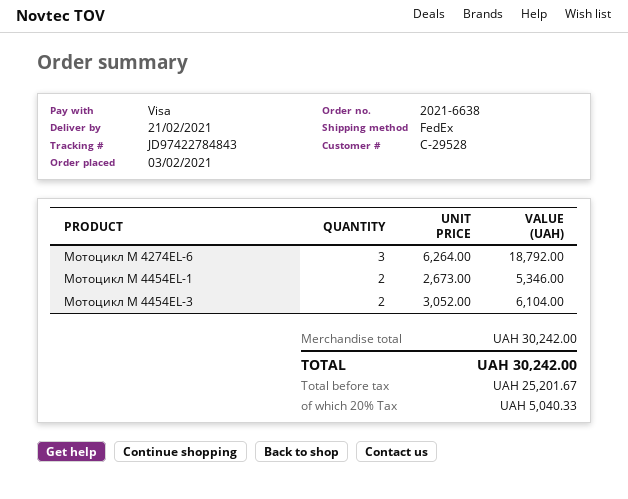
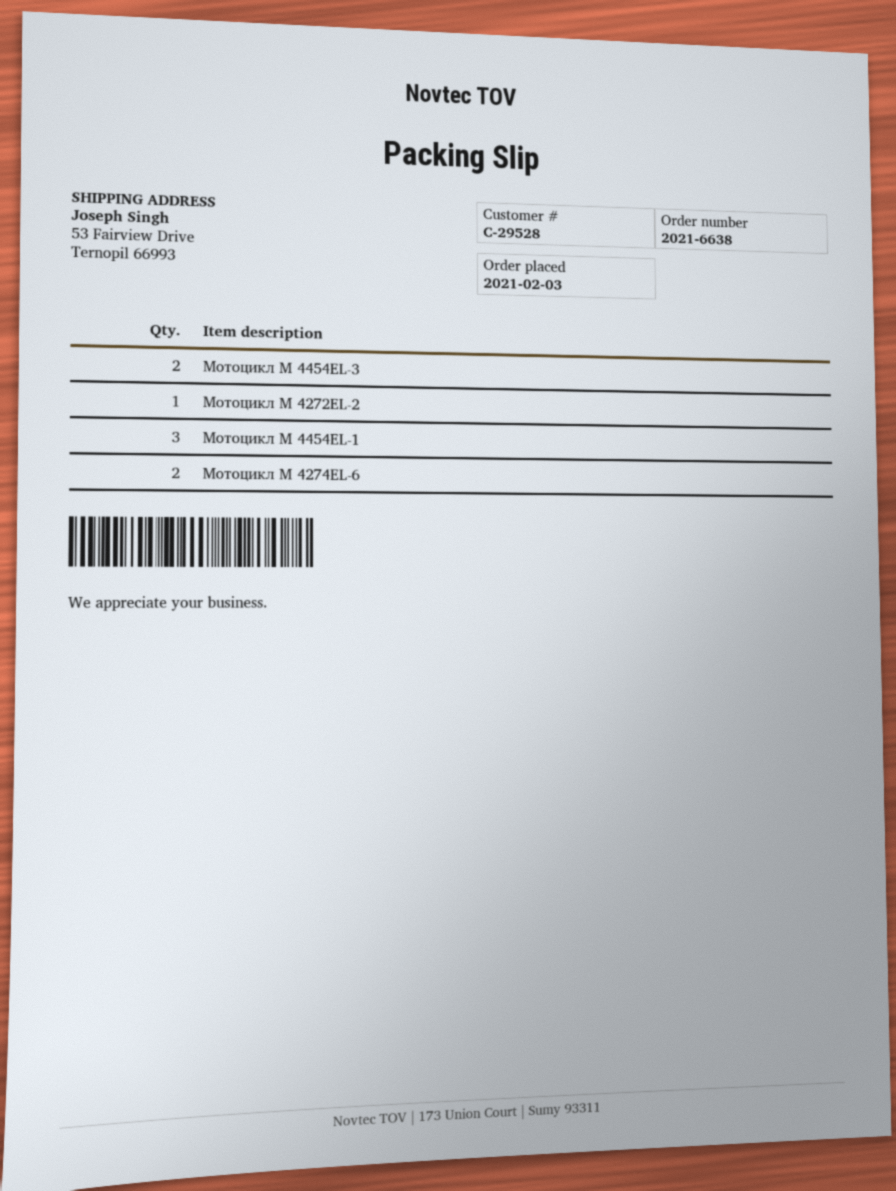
Мотоцикл M 4274EL-6: 3 -> 2
Мотоцикл M 4454EL-1: 2 -> 3
Мотоцикл M 4272EL-2: none -> 1

